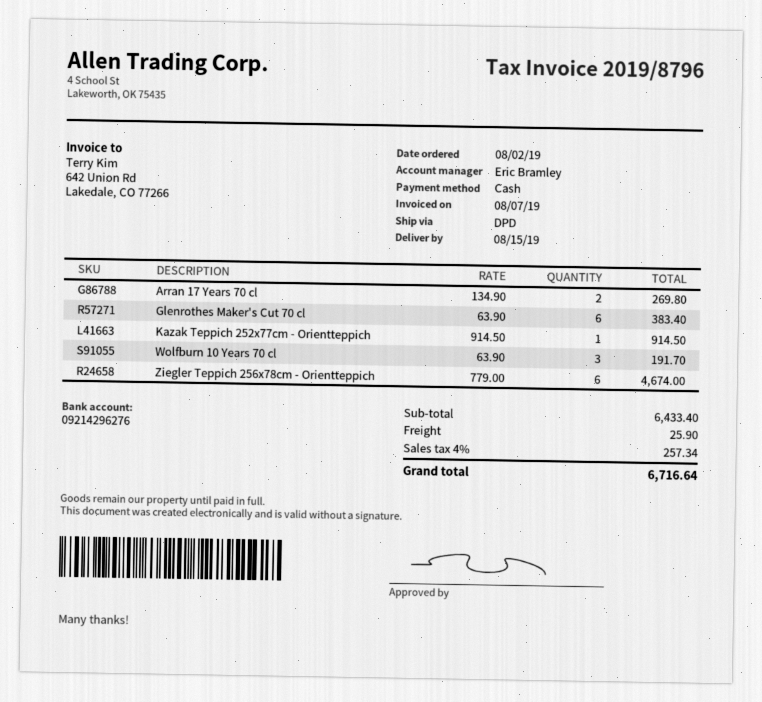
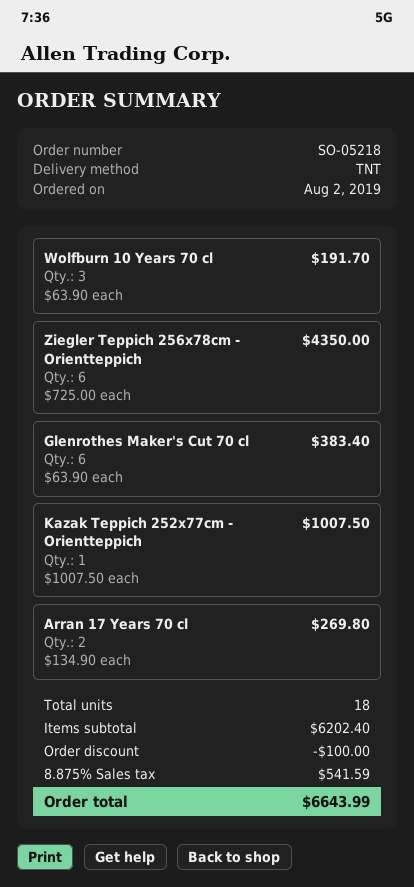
shipping method: DPD -> TNT
Kazak Teppich 252x77cm - Orientteppich: 1 x 914.50 = 914.50 -> 1 x 1007.50 = 1007.50
Ziegler Teppich 256x78cm - Orientteppich: 6 x 779.00 = 4674.00 -> 6 x 725.00 = 4350.00
subtotal: 6433.40 -> 6202.40
discount: none -> 100.00
shipping: 25.90 -> none
tax: 4% = 257.34 -> 8.875% = 541.59
total: 6716.64 -> 6643.99

